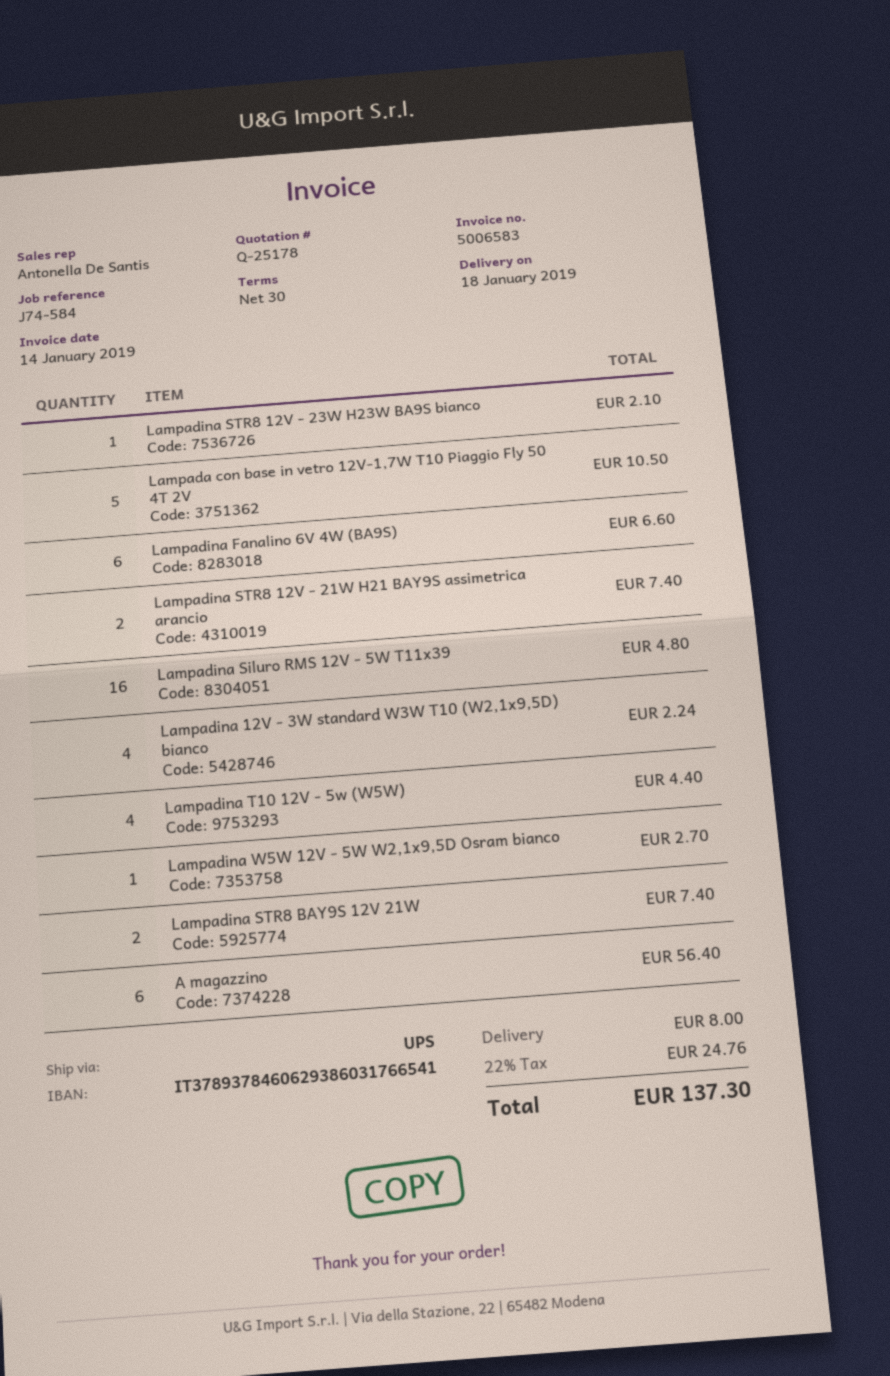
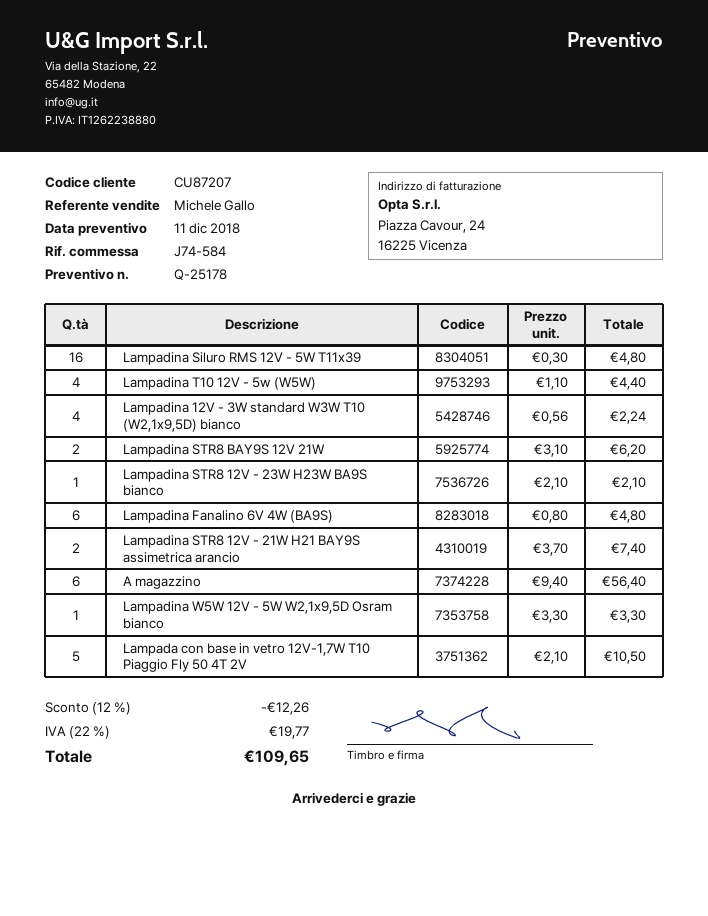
sales rep: Antonella De Santis -> Michele Gallo
Lampadina Fanalino 6V 4W (BA9S): 6 for 6.60 -> 6 for 4.80
Lampadina W5W 12V - 5W W2,1x9,5D Osram bianco: 1 for 2.70 -> 1 for 3.30
Lampadina STR8 BAY9S 12V 21W: 2 for 7.40 -> 2 for 6.20
discount: none -> 12% = 12.26
shipping: 8.00 -> none
tax: 22% = 24.76 -> 22% = 19.77
total: 137.30 -> 109.65

